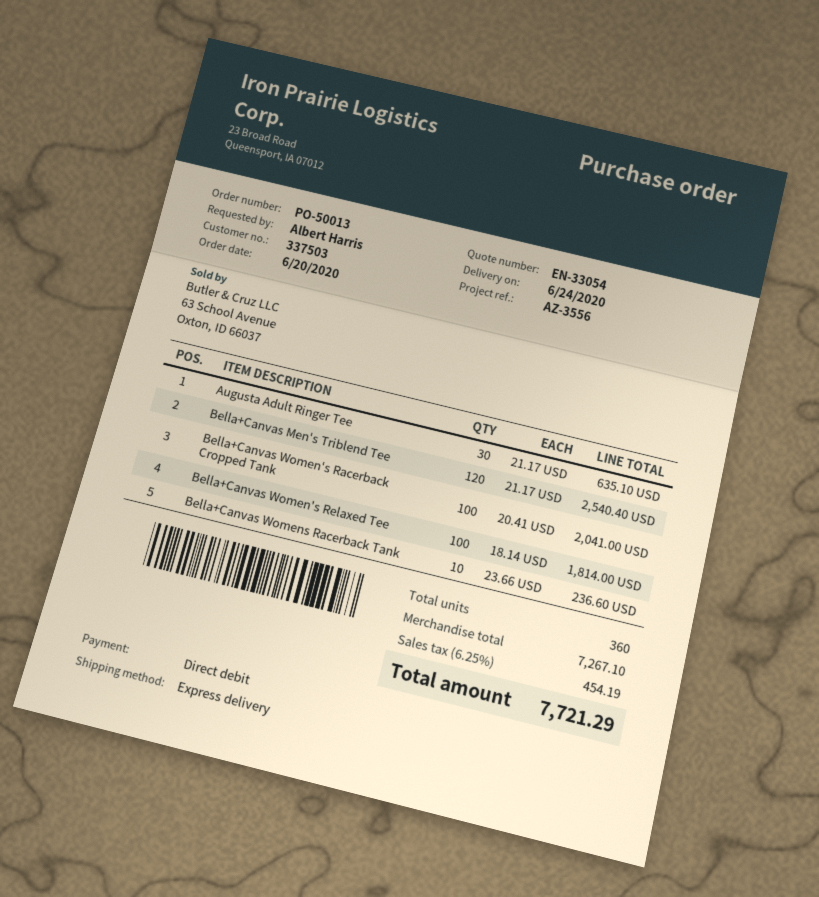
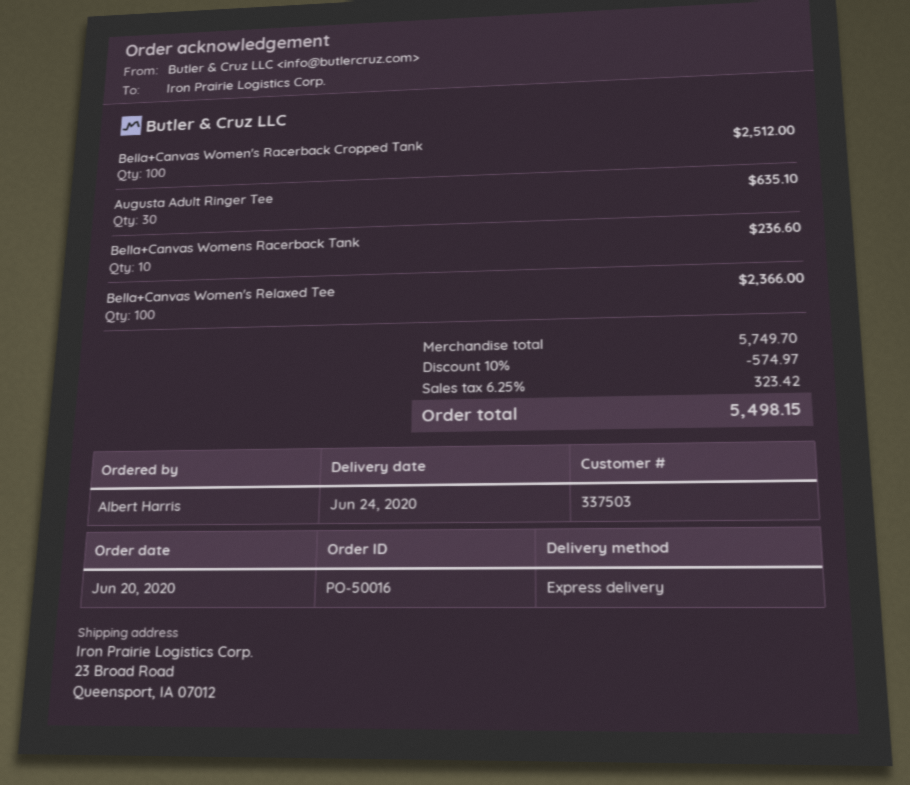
order number: PO-50013 -> PO-50016
Bella+Canvas Men's Triblend Tee: 120 for 2540.40 -> none
Bella+Canvas Women's Racerback Cropped Tank: 100 for 2041.00 -> 100 for 2512.00
Bella+Canvas Women's Relaxed Tee: 100 for 1814.00 -> 100 for 2366.00
subtotal: 7267.10 -> 5749.70
discount: none -> 10% = 574.97
tax: 6.25% = 454.19 -> 6.25% = 323.42
total: 7721.29 -> 5498.15

